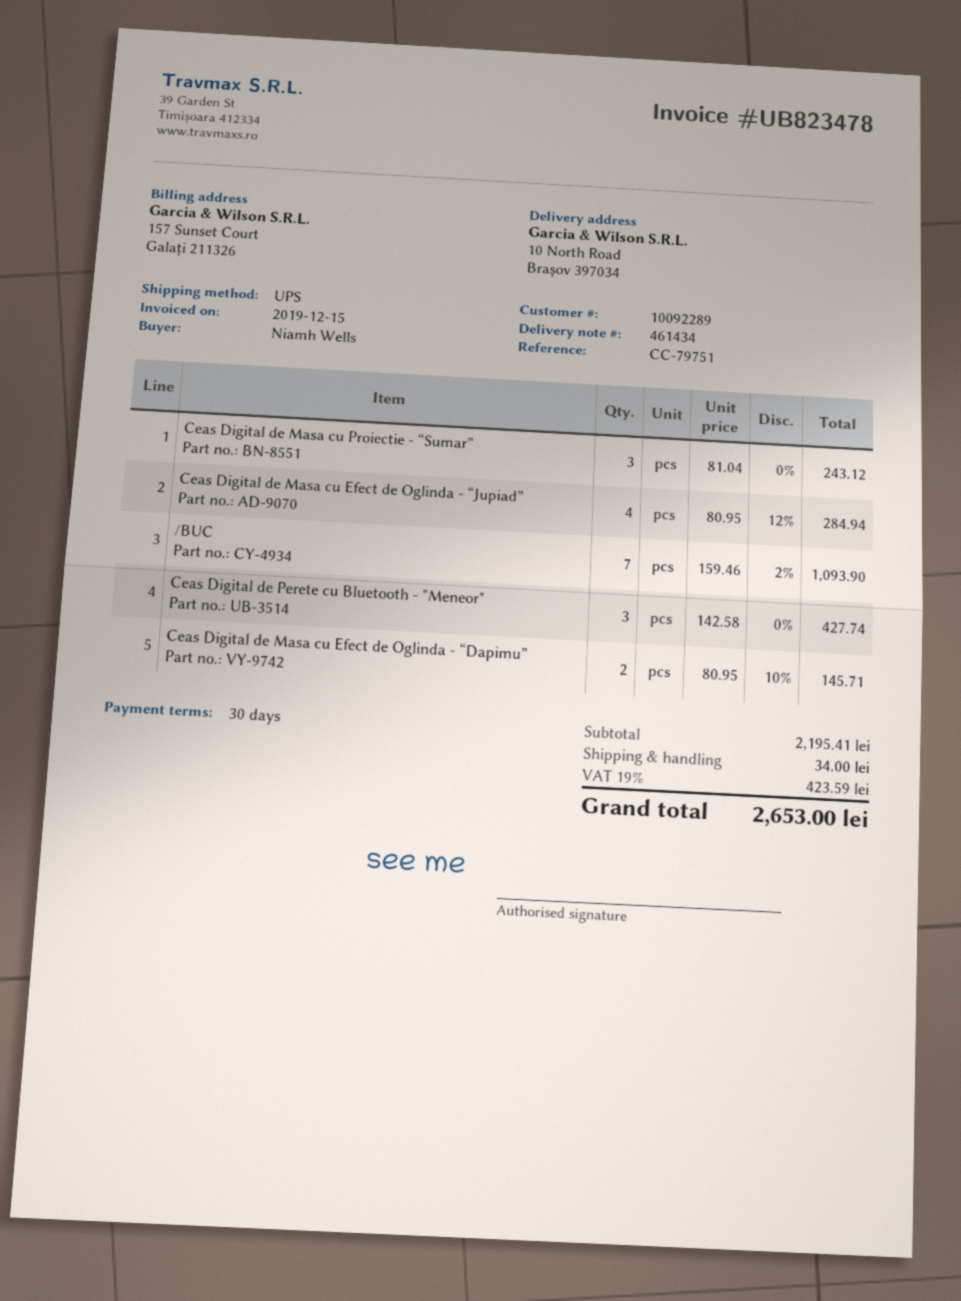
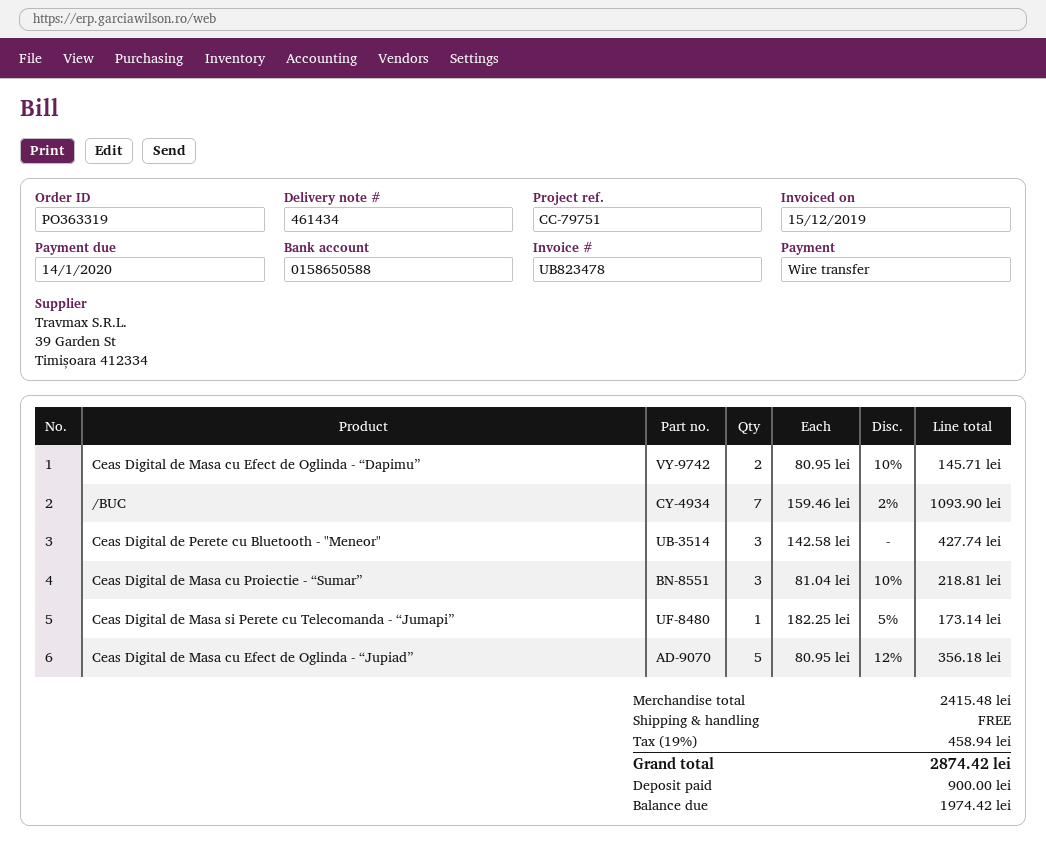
Ceas Digital de Masa cu Proiectie - “Sumar”: 3 x 81.04 = 243.12 -> 3 x 81.04 - 10% = 218.81
Ceas Digital de Masa cu Efect de Oglinda - “Jupiad”: 4 x 80.95 - 12% = 284.94 -> 5 x 80.95 - 12% = 356.18
Ceas Digital de Masa si Perete cu Telecomanda - “Jumapi”: none -> 1 x 182.25 - 5% = 173.14
subtotal: 2195.41 -> 2415.48
shipping: 34.00 -> 0.00
tax: 19% = 423.59 -> 19% = 458.94
total: 2653.00 -> 2874.42

